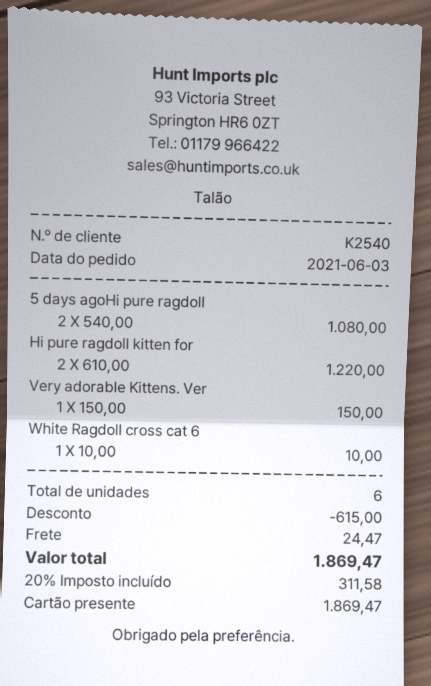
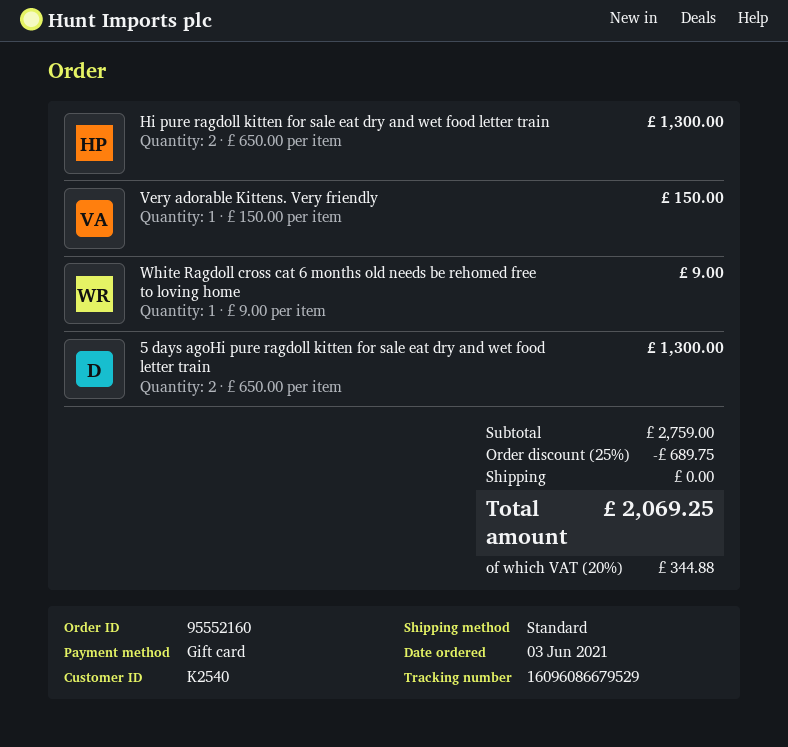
5 days agoHi pure ragdoll: 2 x 540.00 = 1080.00 -> 2 x 650.00 = 1300.00
Hi pure ragdoll kitten for: 2 x 610.00 = 1220.00 -> 2 x 650.00 = 1300.00
White Ragdoll cross cat 6: 1 x 10.00 = 10.00 -> 1 x 9.00 = 9.00
discount: 615.00 -> 689.75
shipping: 24.47 -> 0.00
tax: 20% = 311.58 -> 20% = 344.88
total: 1869.47 -> 2069.25

